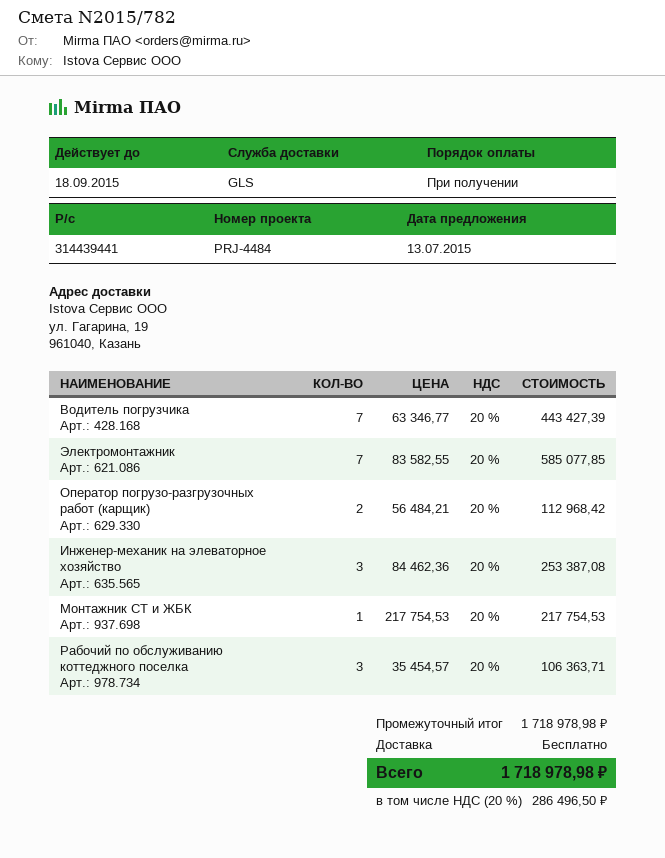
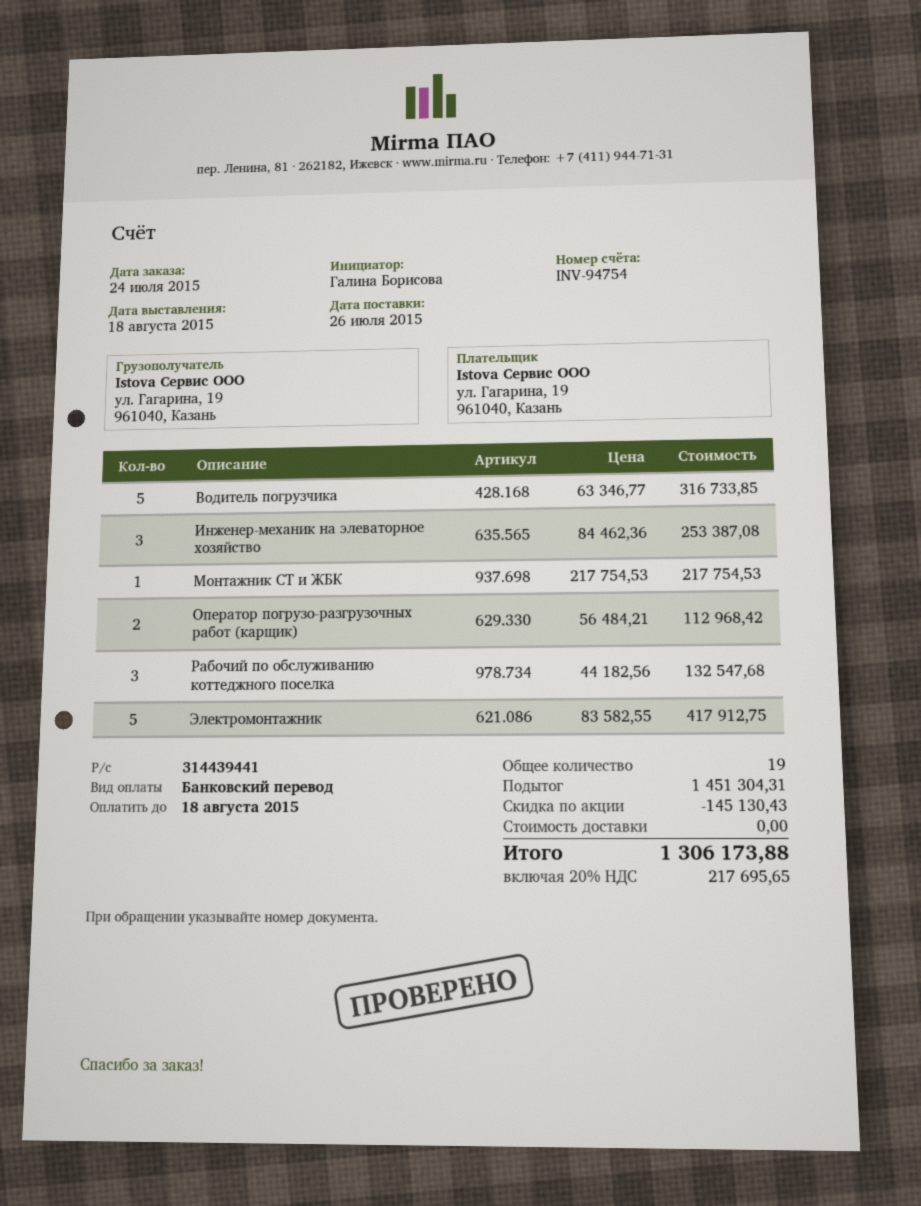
Водитель погрузчика: 7 x 63346.77 = 443427.39 -> 5 x 63346.77 = 316733.85
Электромонтажник: 7 x 83582.55 = 585077.85 -> 5 x 83582.55 = 417912.75
Рабочий по обслуживанию коттеджного поселка: 3 x 35454.57 = 106363.71 -> 3 x 44182.56 = 132547.68
subtotal: 1718978.98 -> 1451304.31
discount: none -> 145130.43
tax: 20% = 286496.50 -> 20% = 217695.65
total: 1718978.98 -> 1306173.88

